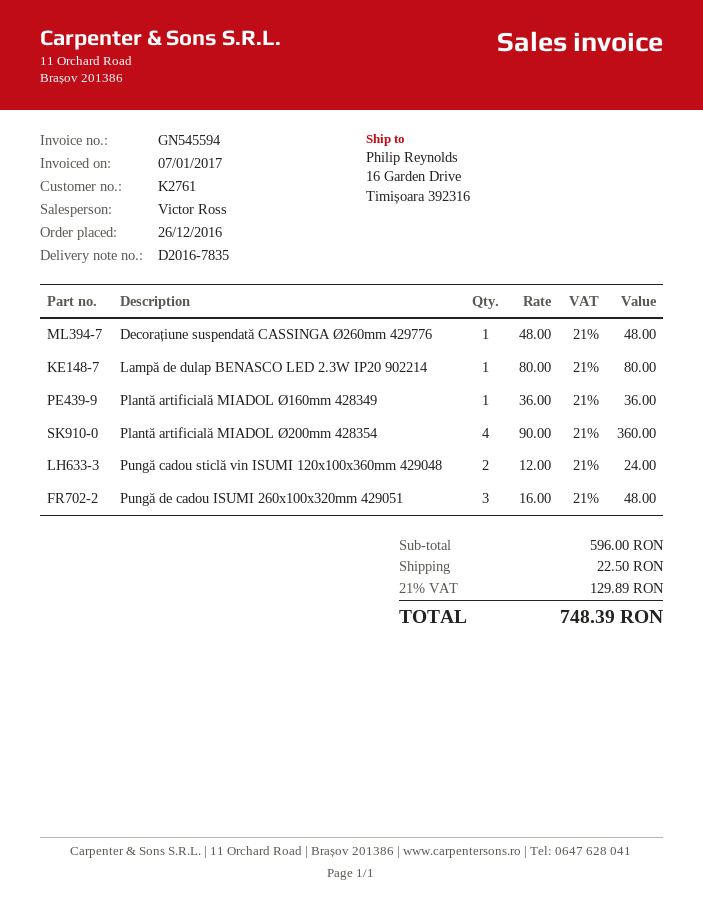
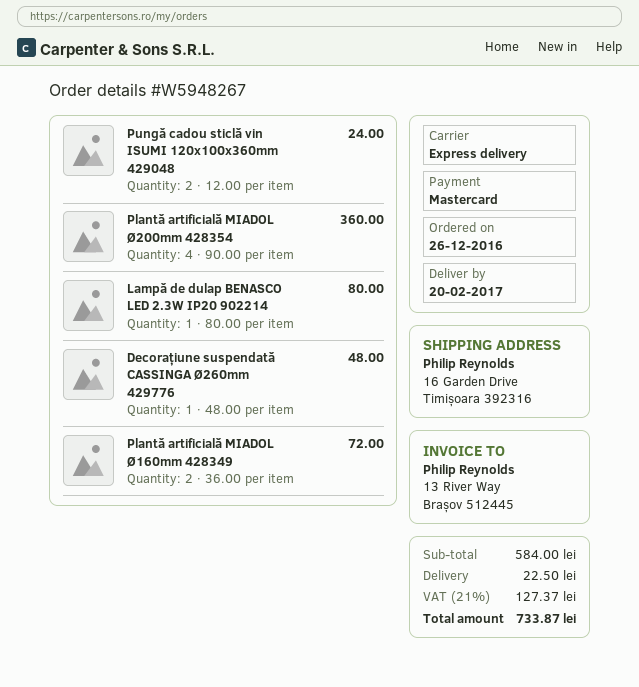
Plantă artificială MIADOL Ø160mm 428349: 1 x 36.00 = 36.00 -> 2 x 36.00 = 72.00
Pungă de cadou ISUMI 260x100x320mm 429051: 3 x 16.00 = 48.00 -> none
subtotal: 596.00 -> 584.00
tax: 21% = 129.89 -> 21% = 127.37
total: 748.39 -> 733.87

